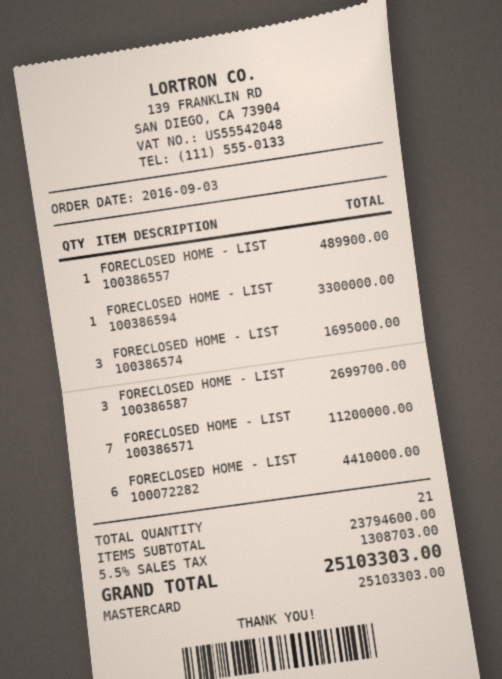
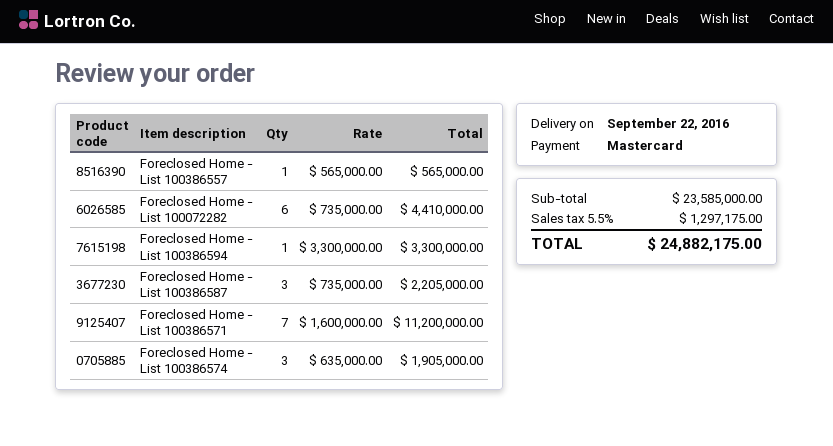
FORECLOSED HOME - LIST 100386557: 1 for 489900.00 -> 1 for 565000.00
FORECLOSED HOME - LIST 100386574: 3 for 1695000.00 -> 3 for 1905000.00
FORECLOSED HOME - LIST 100386587: 3 for 2699700.00 -> 3 for 2205000.00
subtotal: 23794600.00 -> 23585000.00
tax: 5.5% = 1308703.00 -> 5.5% = 1297175.00
total: 25103303.00 -> 24882175.00

